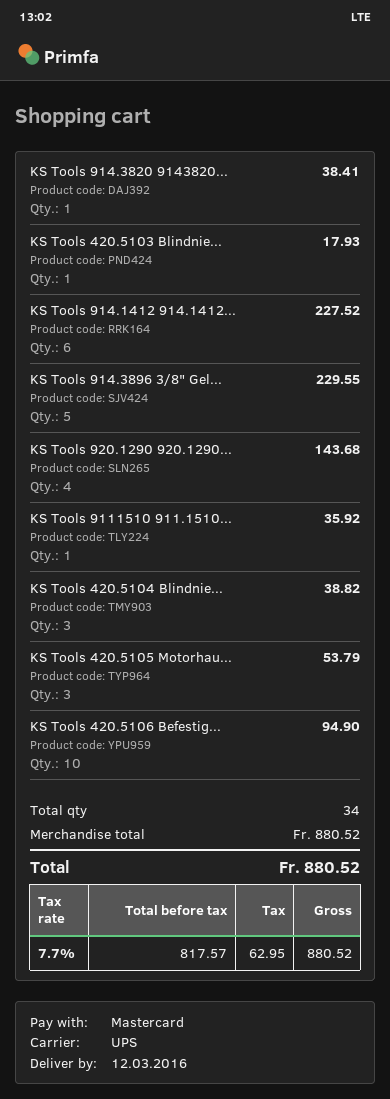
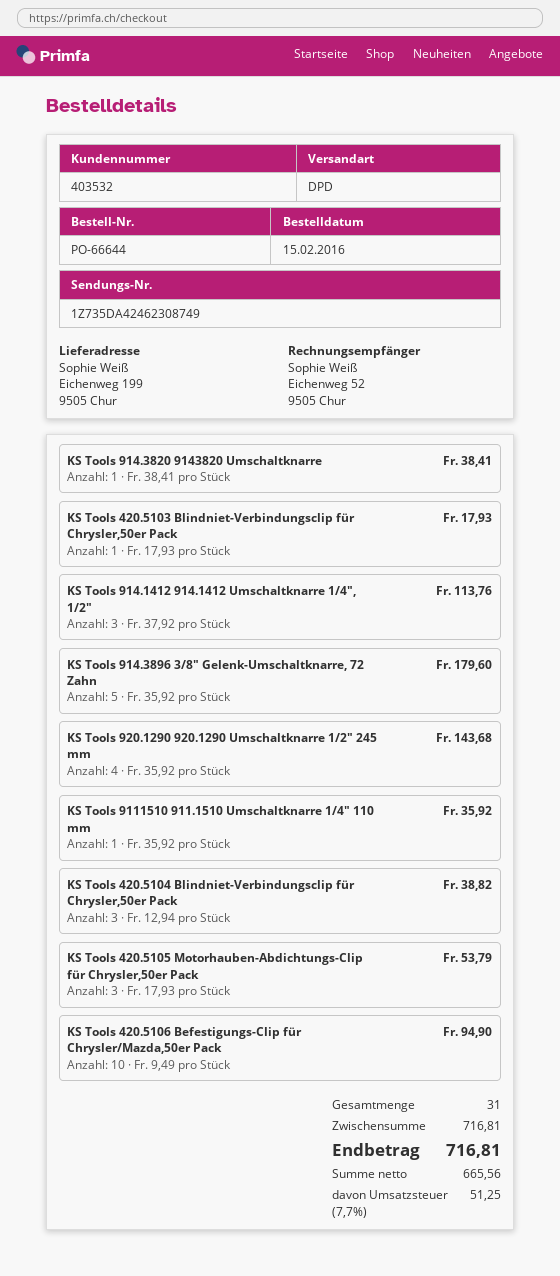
shipping method: UPS -> DPD
KS Tools 914.1412 914.1412...: 6 for 227.52 -> 3 for 113.76
KS Tools 914.3896 3/8" Gel...: 5 for 229.55 -> 5 for 179.60
total quantity: 34 -> 31
subtotal: 880.52 -> 716.81
net: 817.57 -> 665.56
tax: 7.7% = 62.95 -> 7.7% = 51.25
total: 880.52 -> 716.81

